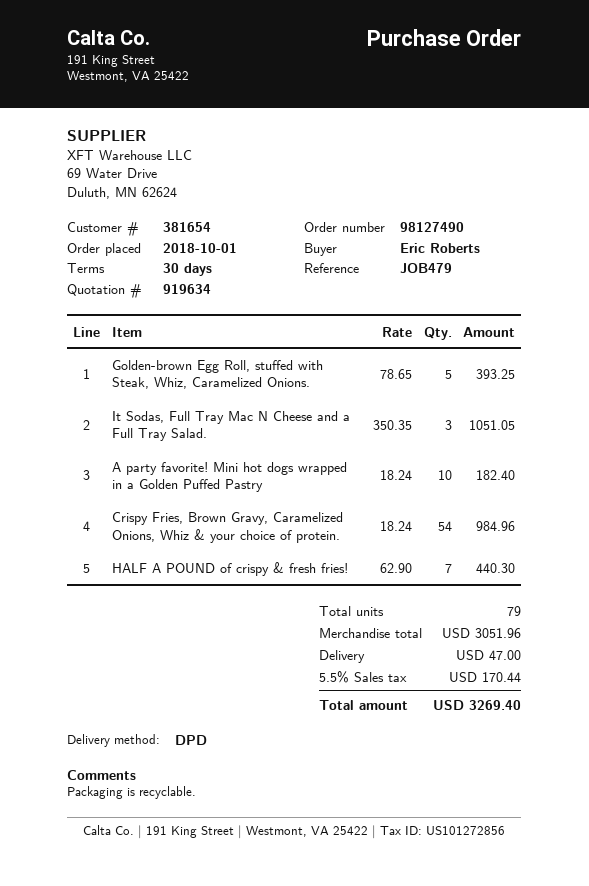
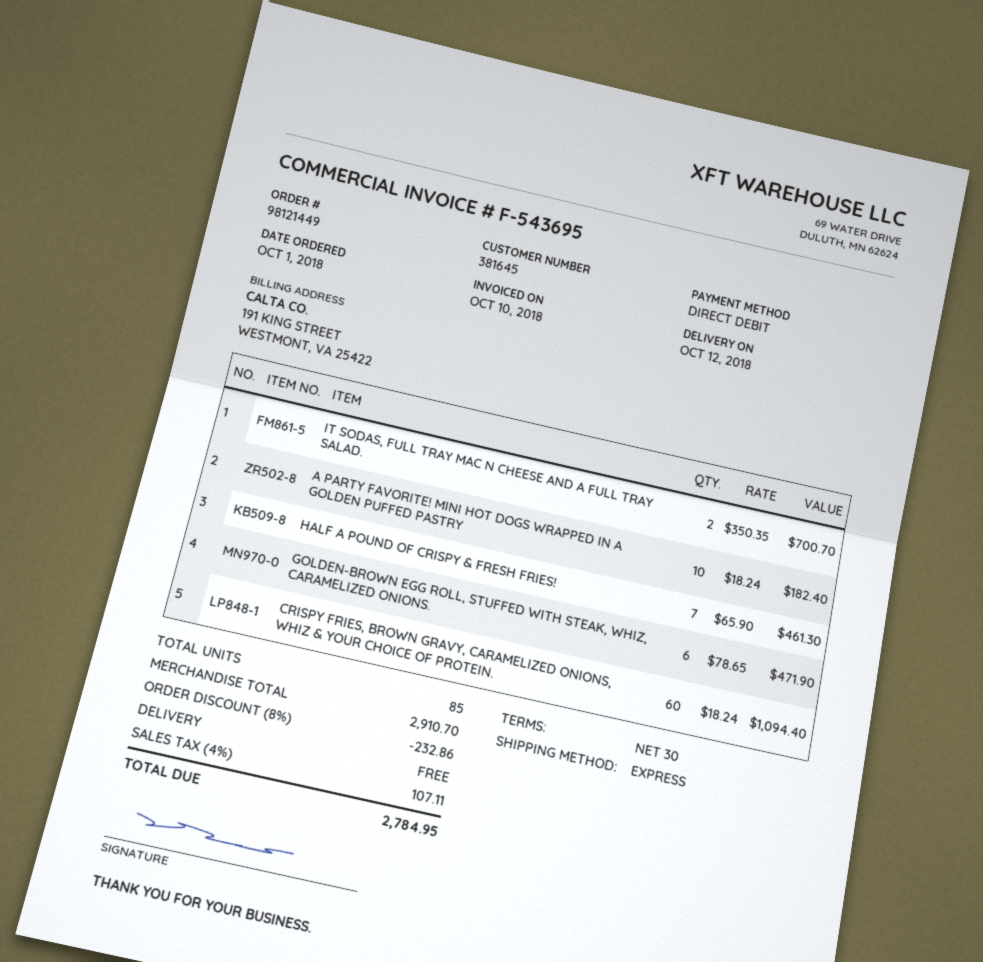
order number: 98127490 -> 98121449
customer number: 381654 -> 381645
shipping method: DPD -> express
Golden-brown Egg Roll, stuffed with Steak, Whiz, Caramelized Onions.: 5 x 78.65 = 393.25 -> 6 x 78.65 = 471.90
It Sodas, Full Tray Mac N Cheese and a Full Tray Salad.: 3 x 350.35 = 1051.05 -> 2 x 350.35 = 700.70
Crispy Fries, Brown Gravy, Caramelized Onions, Whiz & your choice of protein.: 54 x 18.24 = 984.96 -> 60 x 18.24 = 1094.40
HALF A POUND of crispy & fresh fries!: 7 x 62.90 = 440.30 -> 7 x 65.90 = 461.30
total quantity: 79 -> 85
subtotal: 3051.96 -> 2910.70
discount: none -> 8% = 232.86
shipping: 47.00 -> 0.00
tax: 5.5% = 170.44 -> 4% = 107.11
total: 3269.40 -> 2784.95

